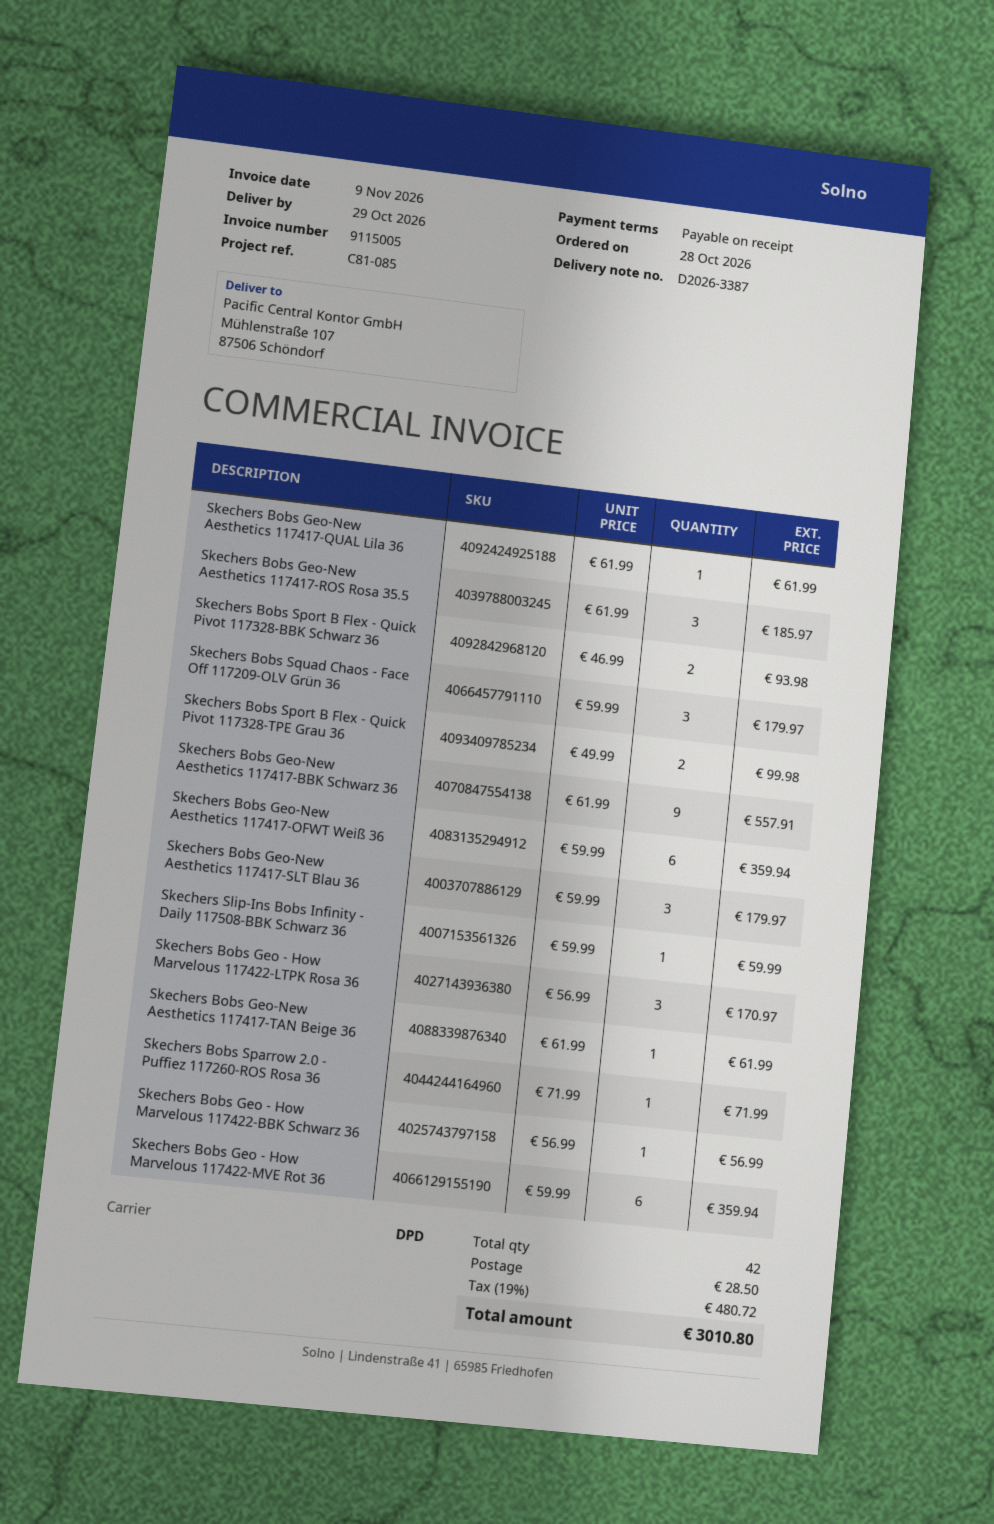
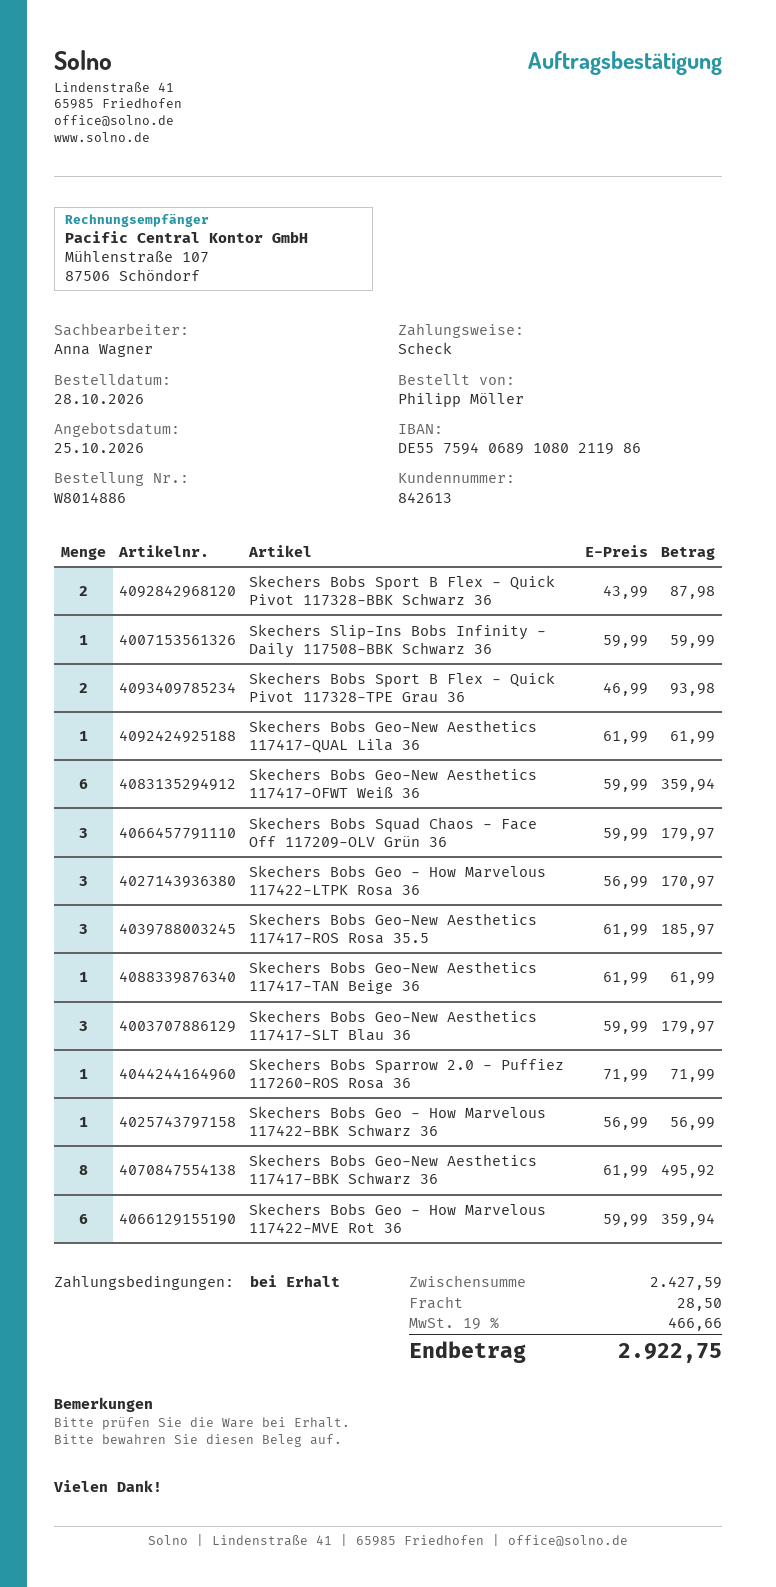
Skechers Bobs Sport B Flex - Quick Pivot 117328-BBK Schwarz 36: 2 x 46.99 = 93.98 -> 2 x 43.99 = 87.98
Skechers Bobs Sport B Flex - Quick Pivot 117328-TPE Grau 36: 2 x 49.99 = 99.98 -> 2 x 46.99 = 93.98
Skechers Bobs Geo-New Aesthetics 117417-BBK Schwarz 36: 9 x 61.99 = 557.91 -> 8 x 61.99 = 495.92
tax: 19% = 480.72 -> 19% = 466.66
total: 3010.80 -> 2922.75

